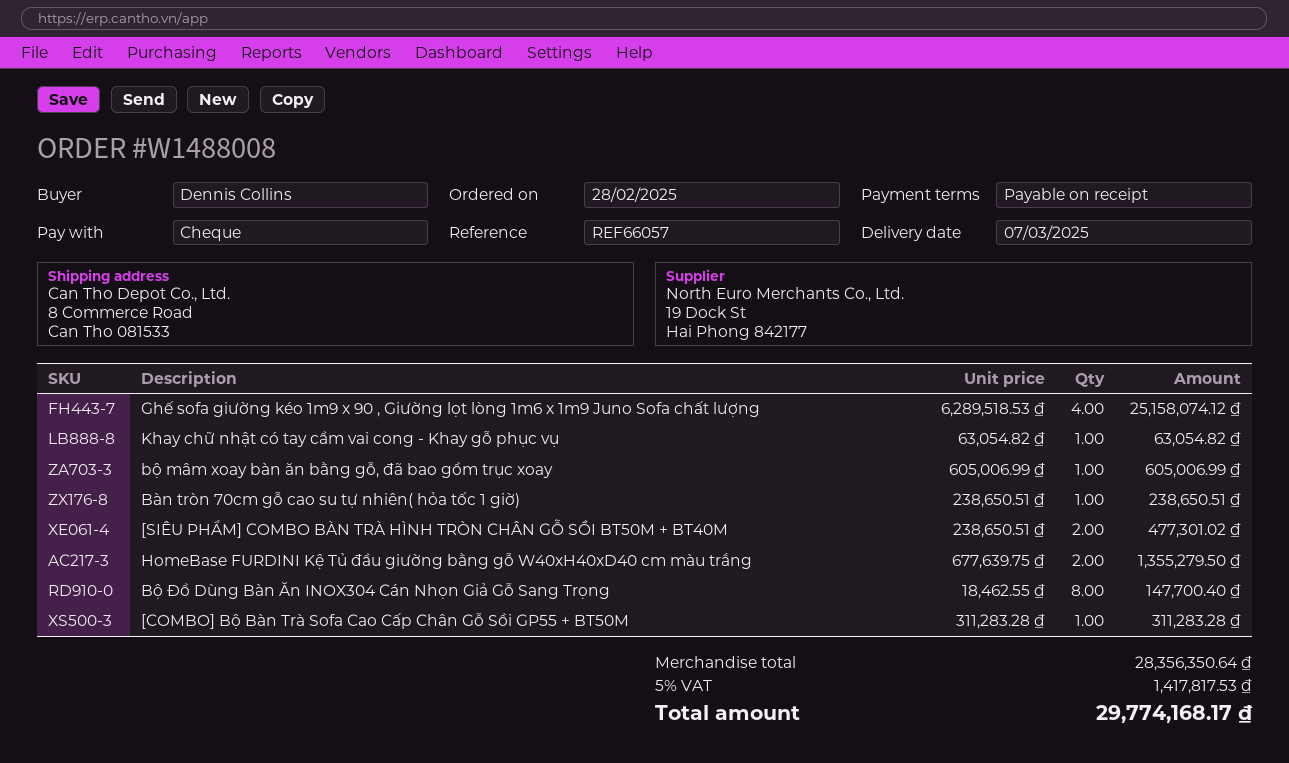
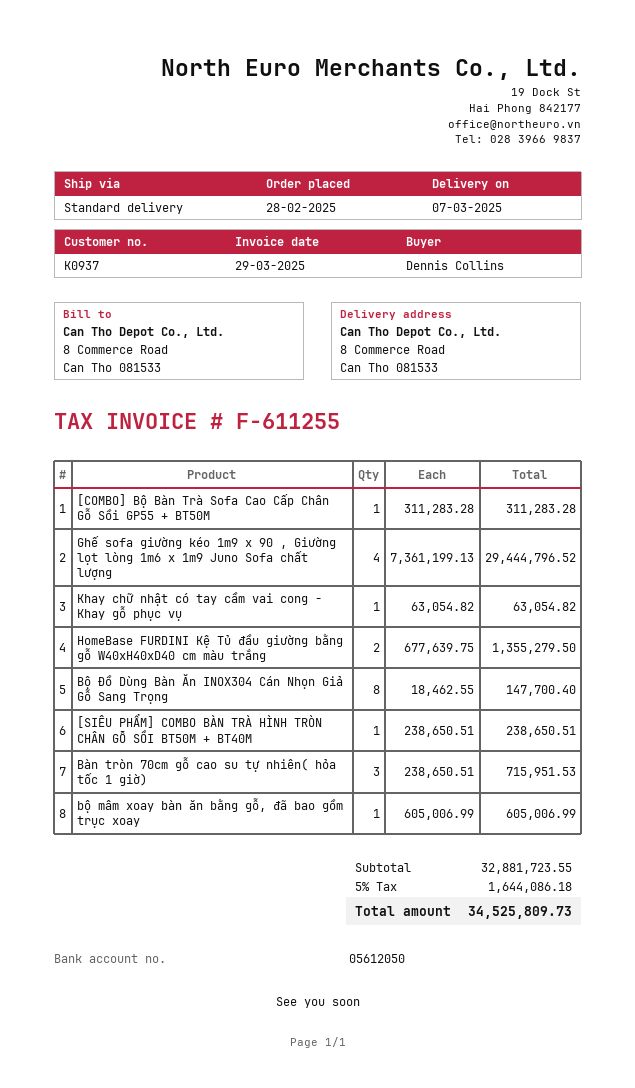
Ghế sofa giường kéo 1m9 x 90 , Giường lọt lòng 1m6 x 1m9 Juno Sofa chất lượng: 4 x 6289518.53 = 25158074.12 -> 4 x 7361199.13 = 29444796.52
Bàn tròn 70cm gỗ cao su tự nhiên( hỏa tốc 1 giờ): 1 x 238650.51 = 238650.51 -> 3 x 238650.51 = 715951.53
[SIÊU PHẨM] COMBO BÀN TRÀ HÌNH TRÒN CHÂN GỖ SỒI BT50M + BT40M: 2 x 238650.51 = 477301.02 -> 1 x 238650.51 = 238650.51
subtotal: 28356350.64 -> 32881723.55
tax: 5% = 1417817.53 -> 5% = 1644086.18
total: 29774168.17 -> 34525809.73

